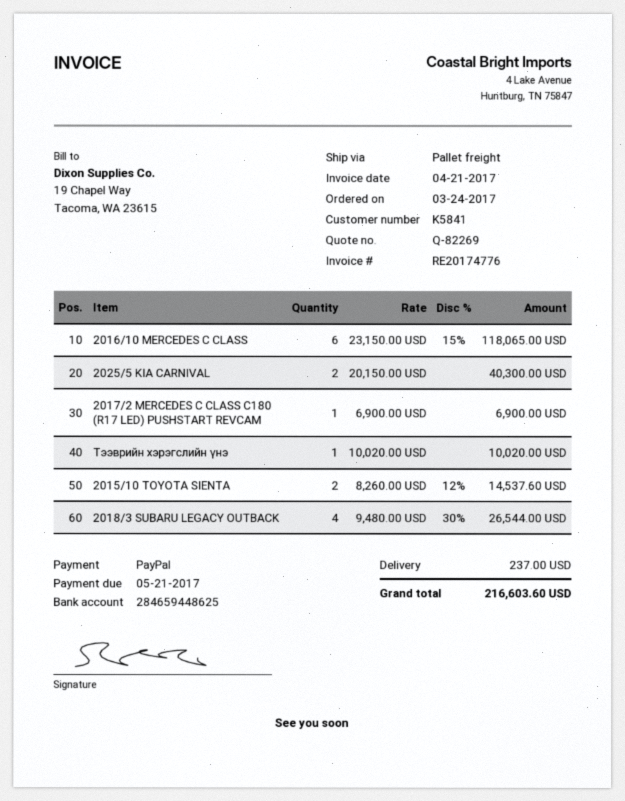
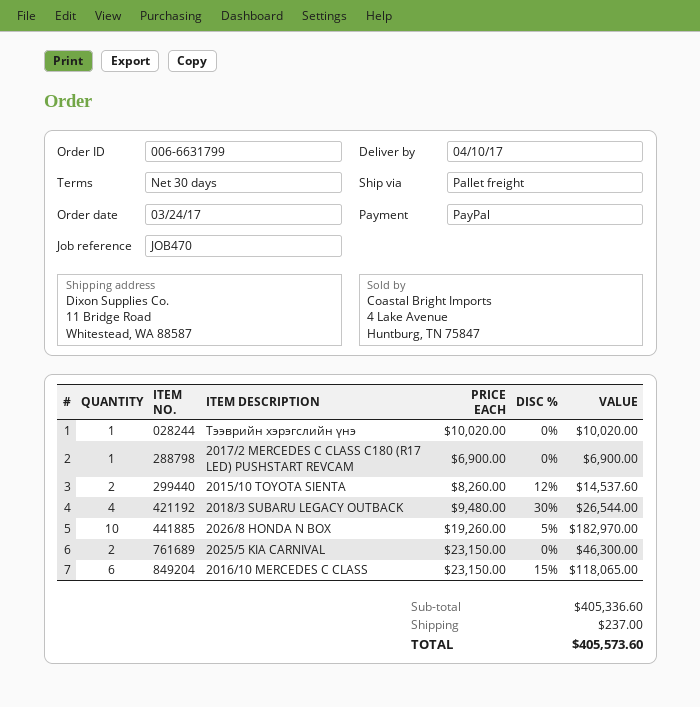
2025/5 KIA CARNIVAL: 2 x 20150.00 = 40300.00 -> 2 x 23150.00 = 46300.00
2026/8 HONDA N BOX: none -> 10 x 19260.00 - 5% = 182970.00
total: 216603.60 -> 405573.60

